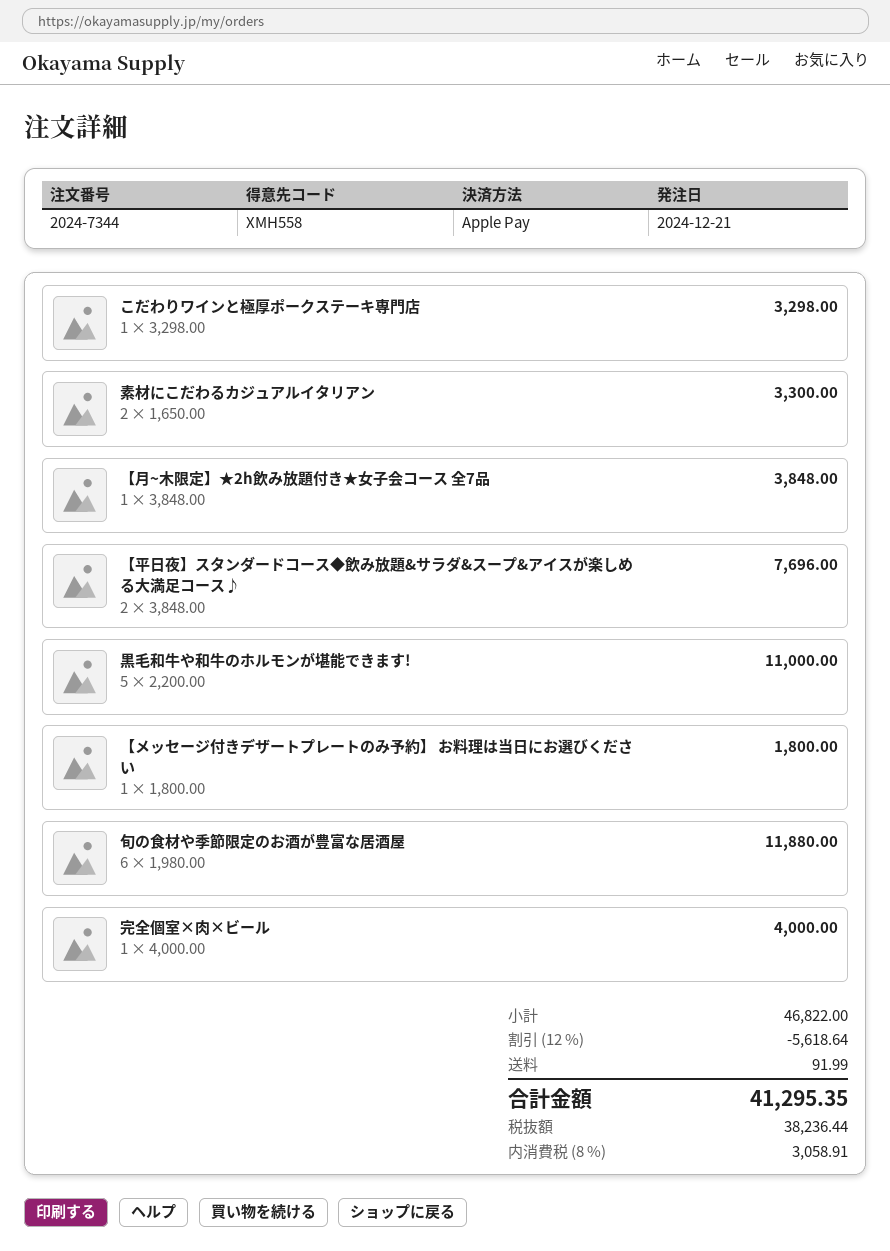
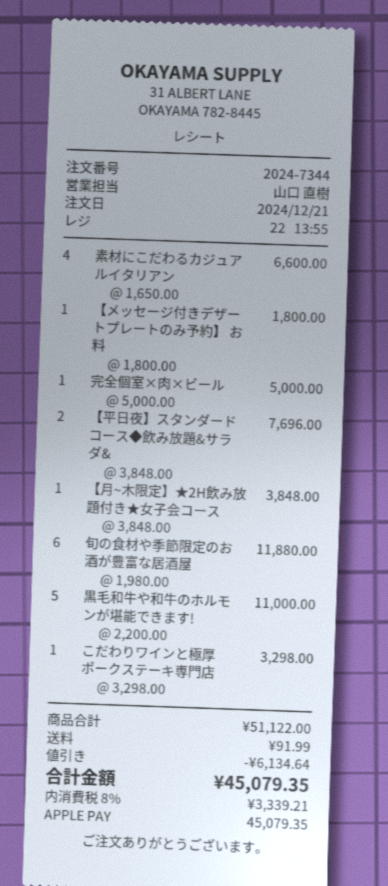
素材にこだわるカジュアルイタリアン: 2 x 1650.00 = 3300.00 -> 4 x 1650.00 = 6600.00
完全個室×肉×ビール: 1 x 4000.00 = 4000.00 -> 1 x 5000.00 = 5000.00
subtotal: 46822.00 -> 51122.00
discount: 5618.64 -> 6134.64
tax: 8% = 3058.91 -> 8% = 3339.21
total: 41295.35 -> 45079.35

